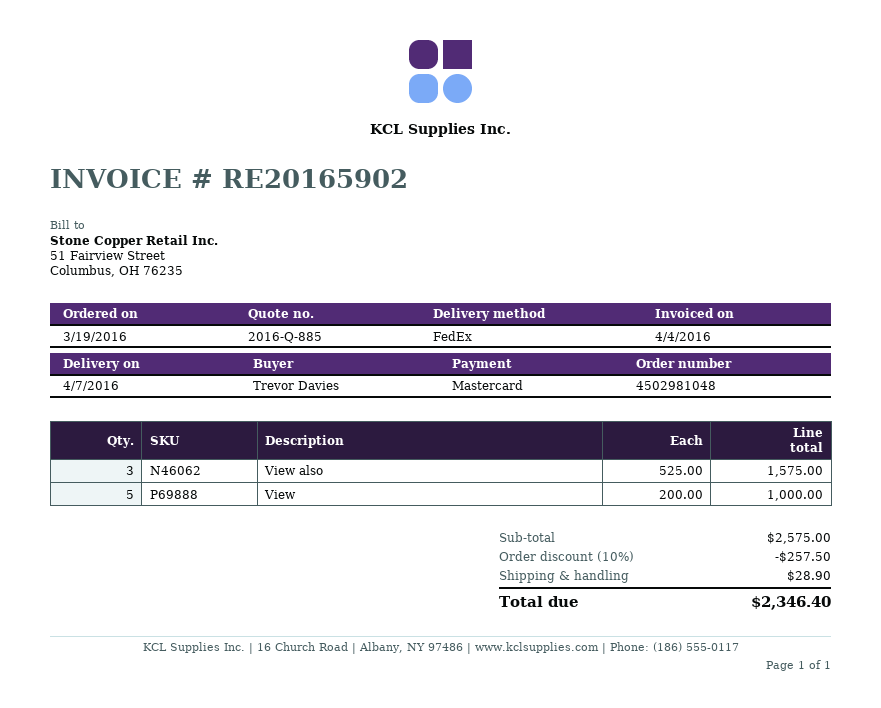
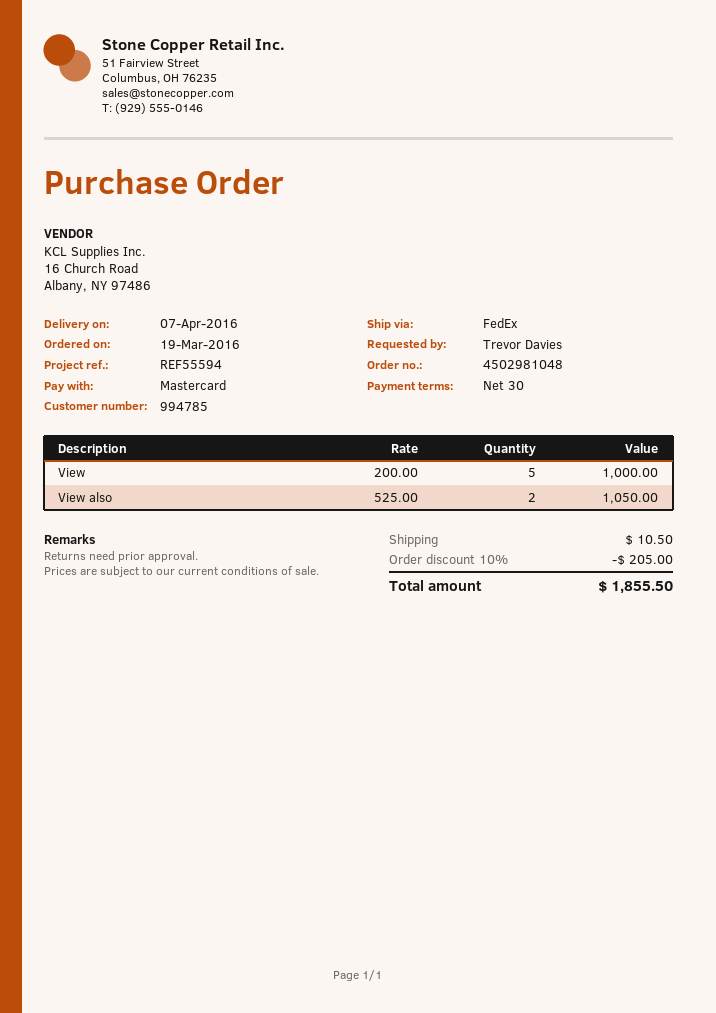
View also: 3 x 525.00 = 1575.00 -> 2 x 525.00 = 1050.00
discount: 10% = 257.50 -> 10% = 205.00
shipping: 28.90 -> 10.50
total: 2346.40 -> 1855.50

